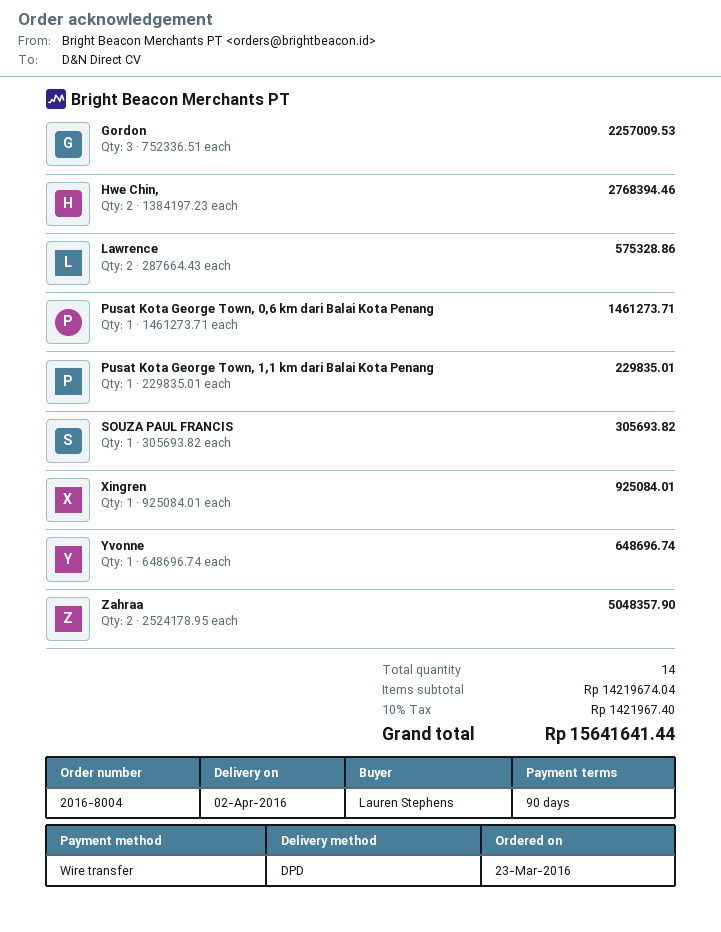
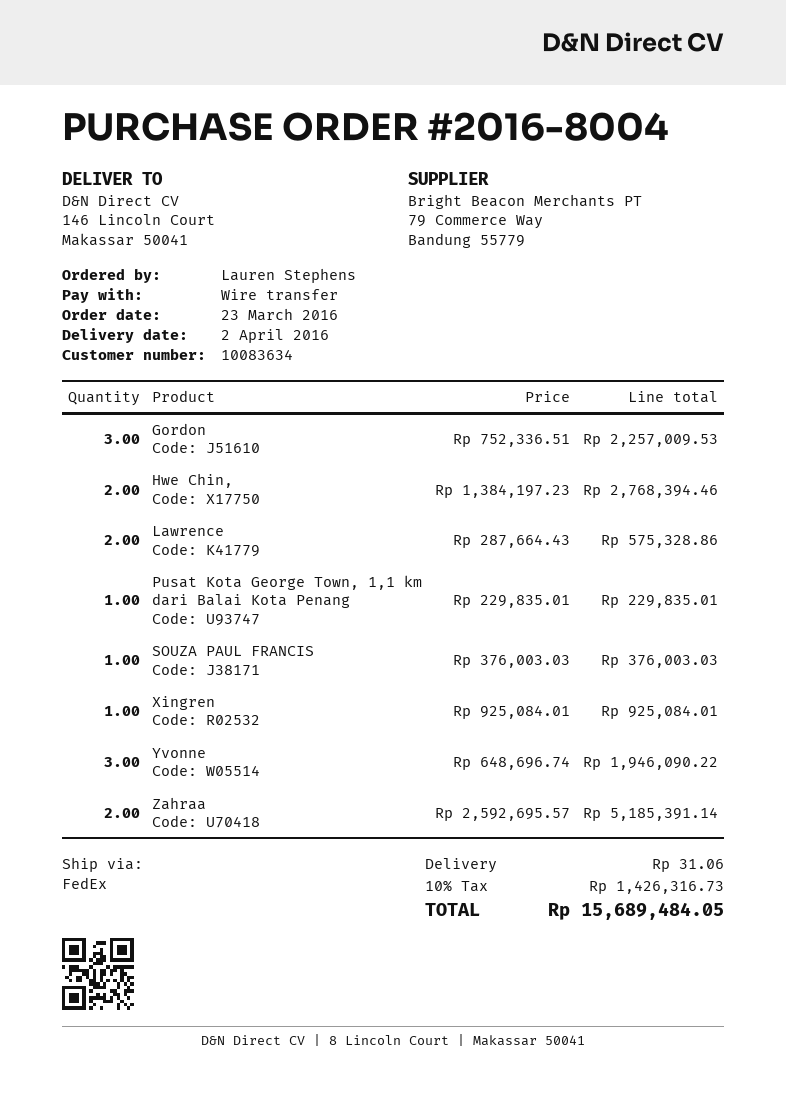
shipping method: DPD -> FedEx
Pusat Kota George Town, 0,6 km dari Balai Kota Penang: 1 x 1461273.71 = 1461273.71 -> none
SOUZA PAUL FRANCIS: 1 x 305693.82 = 305693.82 -> 1 x 376003.03 = 376003.03
Yvonne: 1 x 648696.74 = 648696.74 -> 3 x 648696.74 = 1946090.22
Zahraa: 2 x 2524178.95 = 5048357.90 -> 2 x 2592695.57 = 5185391.14
shipping: none -> 31.06
tax: 10% = 1421967.40 -> 10% = 1426316.73
total: 15641641.44 -> 15689484.05

